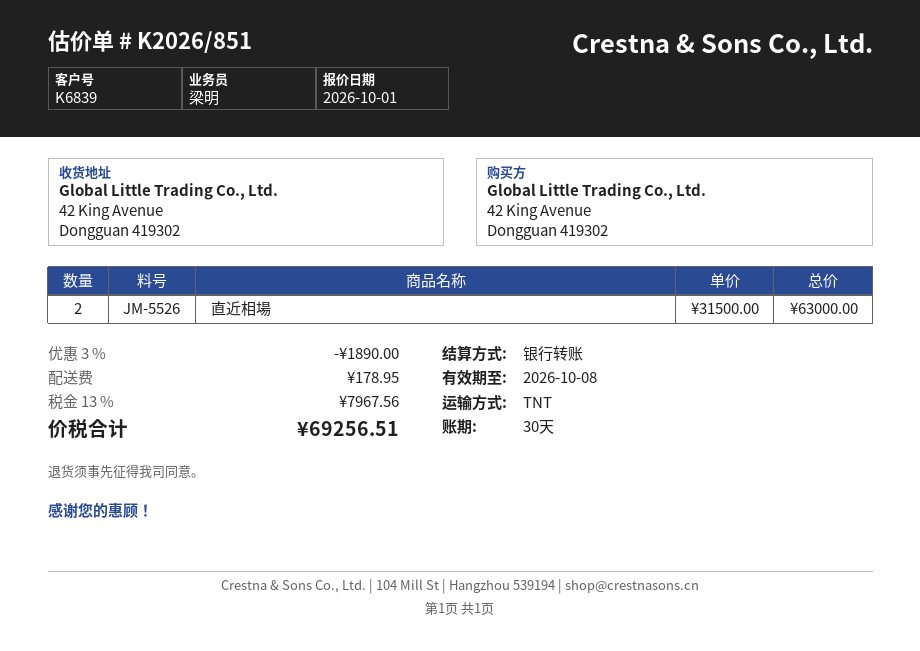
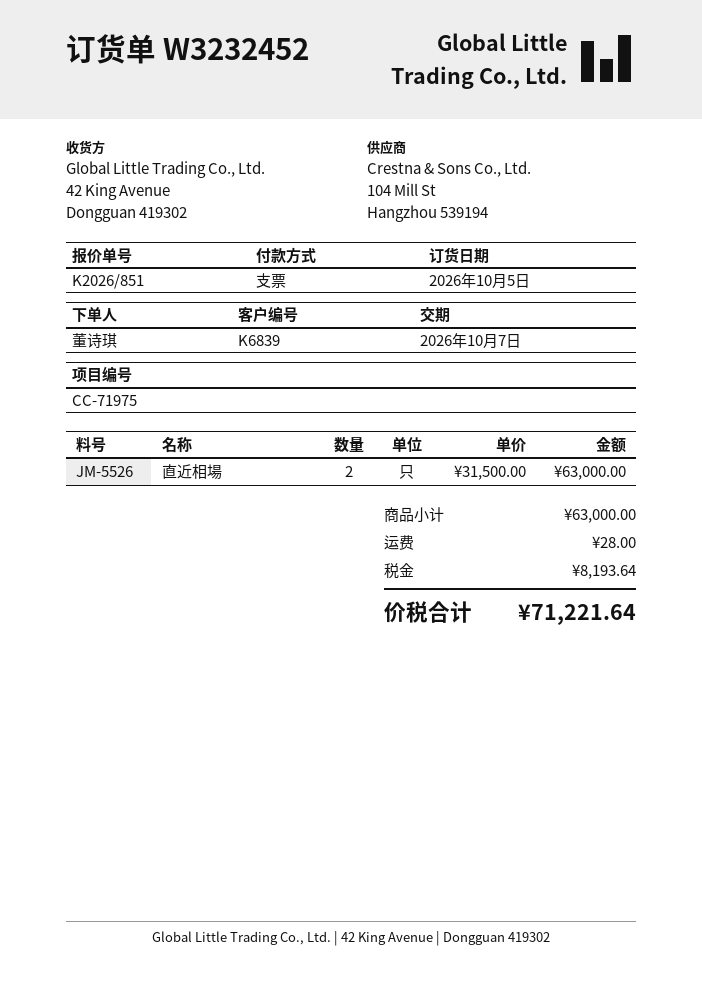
payment method: bank transfer -> cheque
discount: 3% = 1890.00 -> none
shipping: 178.95 -> 28.00
tax: 7967.56 -> 8193.64
total: 69256.51 -> 71221.64

